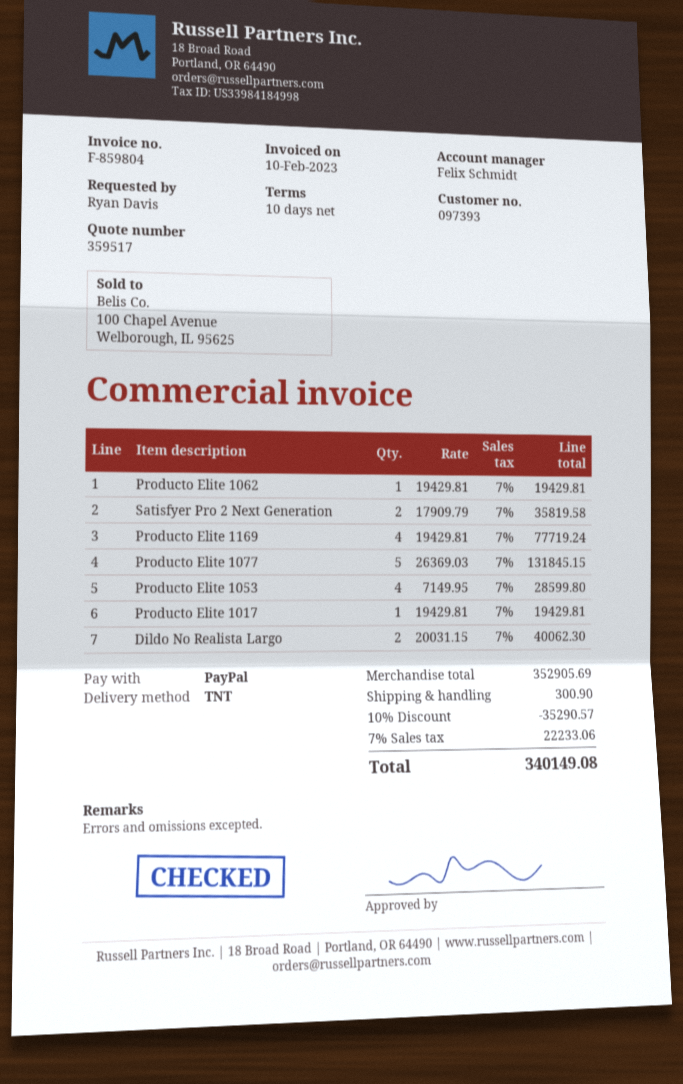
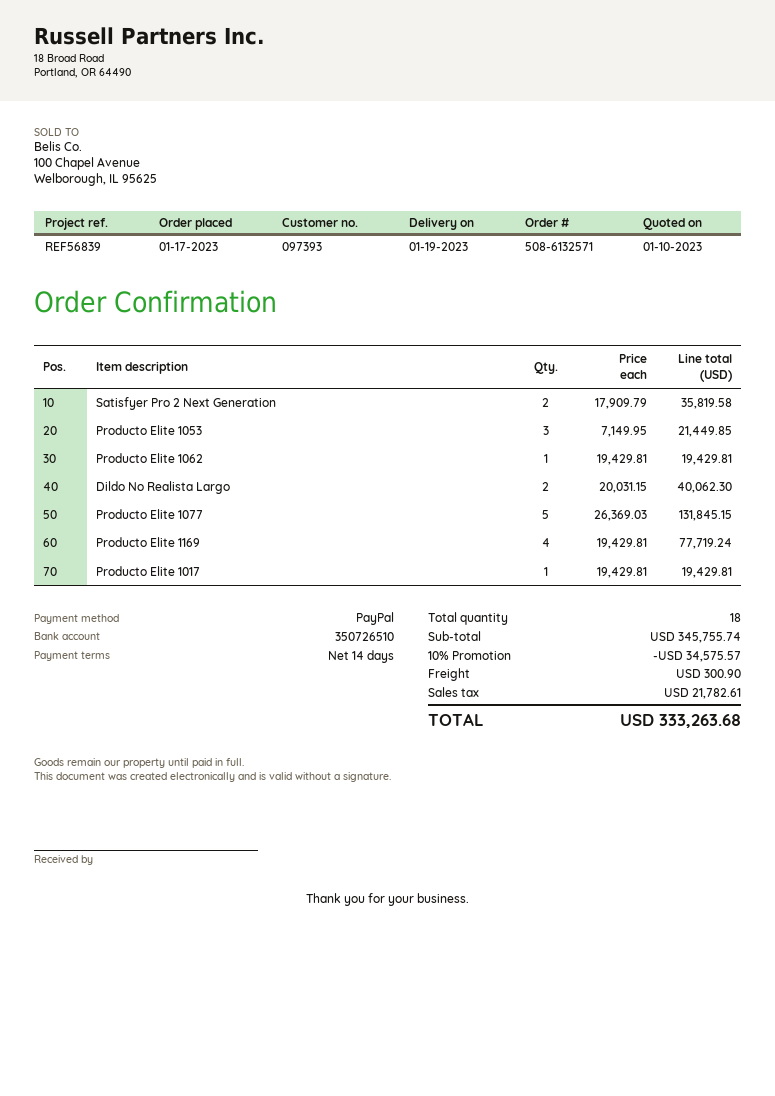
payment terms: 10 days -> 14 days
Producto Elite 1053: 4 x 7149.95 = 28599.80 -> 3 x 7149.95 = 21449.85
subtotal: 352905.69 -> 345755.74
discount: 10% = 35290.57 -> 10% = 34575.57
tax: 22233.06 -> 21782.61
total: 340149.08 -> 333263.68

